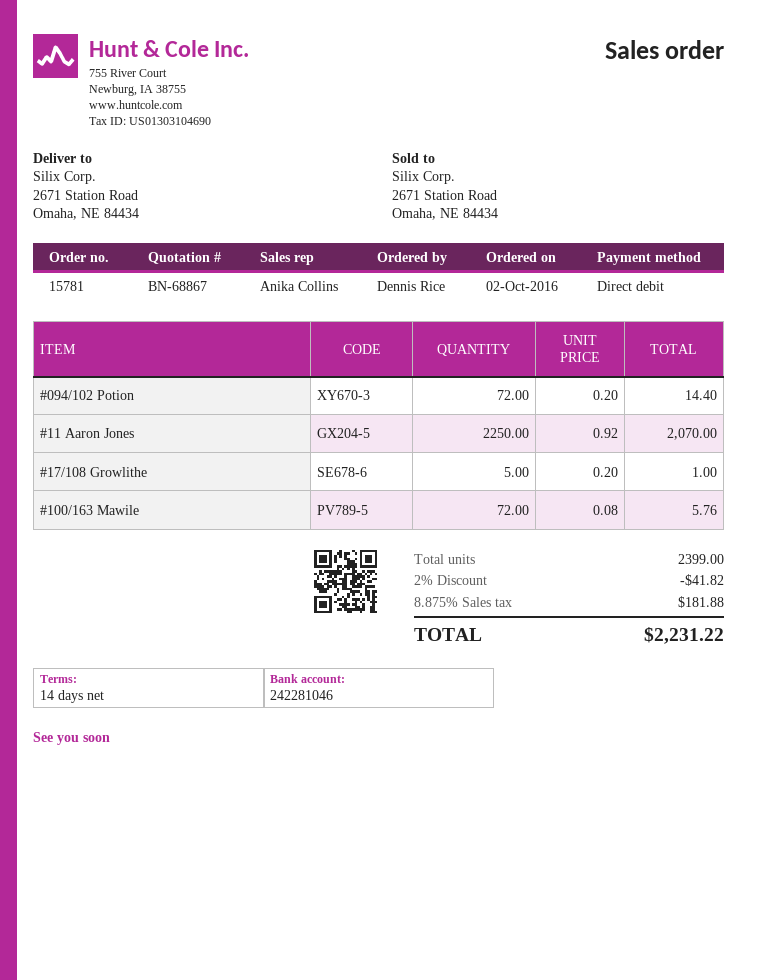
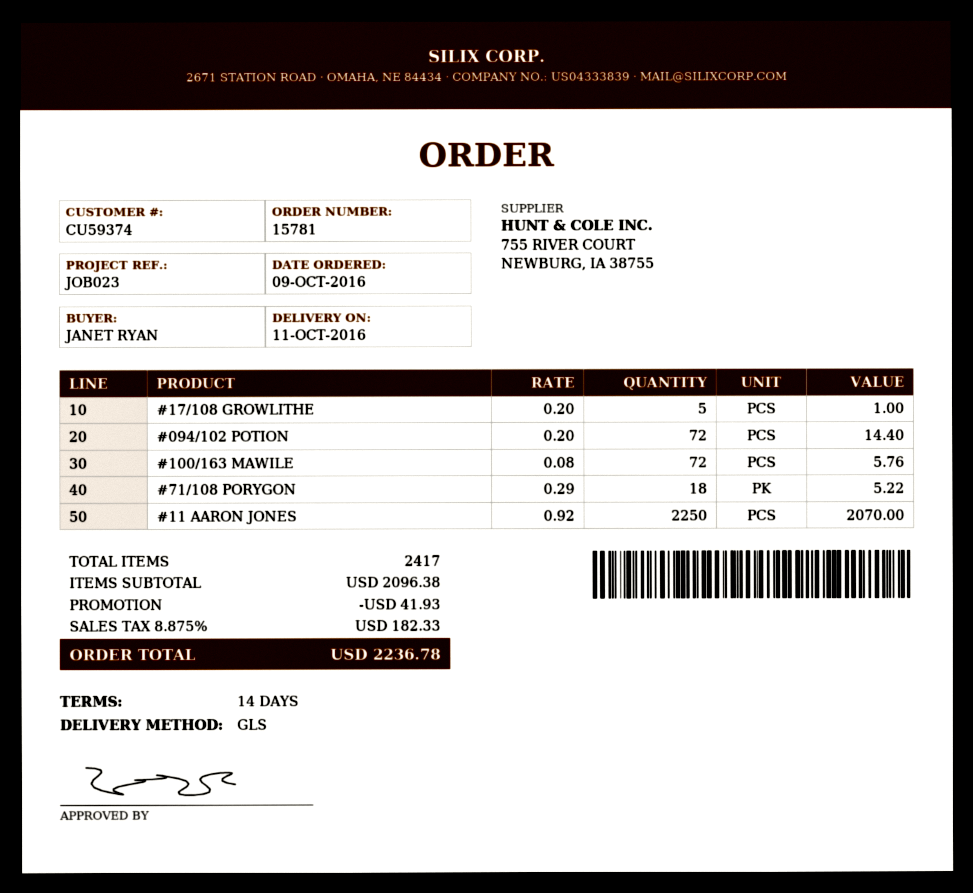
order date: 2016-10-02 -> 2016-10-09
ordered by: Dennis Rice -> JANET RYAN
#71/108 PORYGON: none -> 18 x 0.29 = 5.22
total quantity: 2399 -> 2417
discount: 41.82 -> 41.93
tax: 8.875% = 181.88 -> 8.875% = 182.33
total: 2231.22 -> 2236.78

